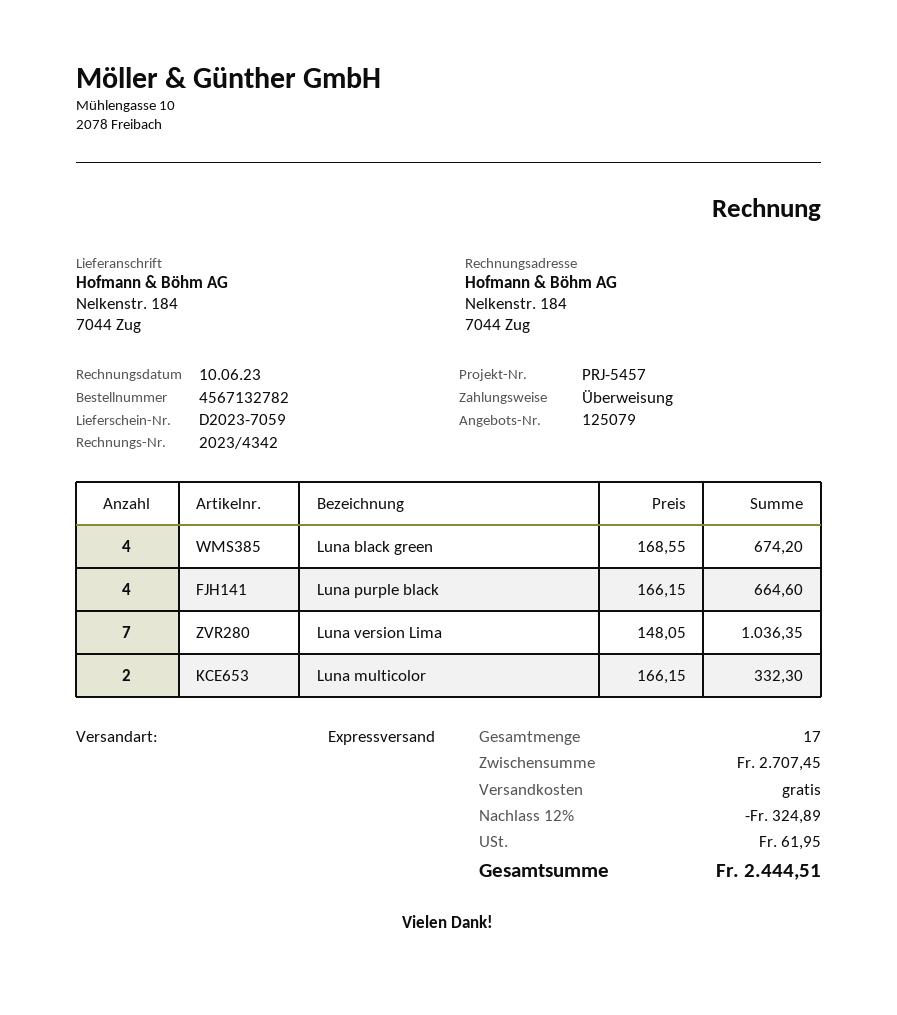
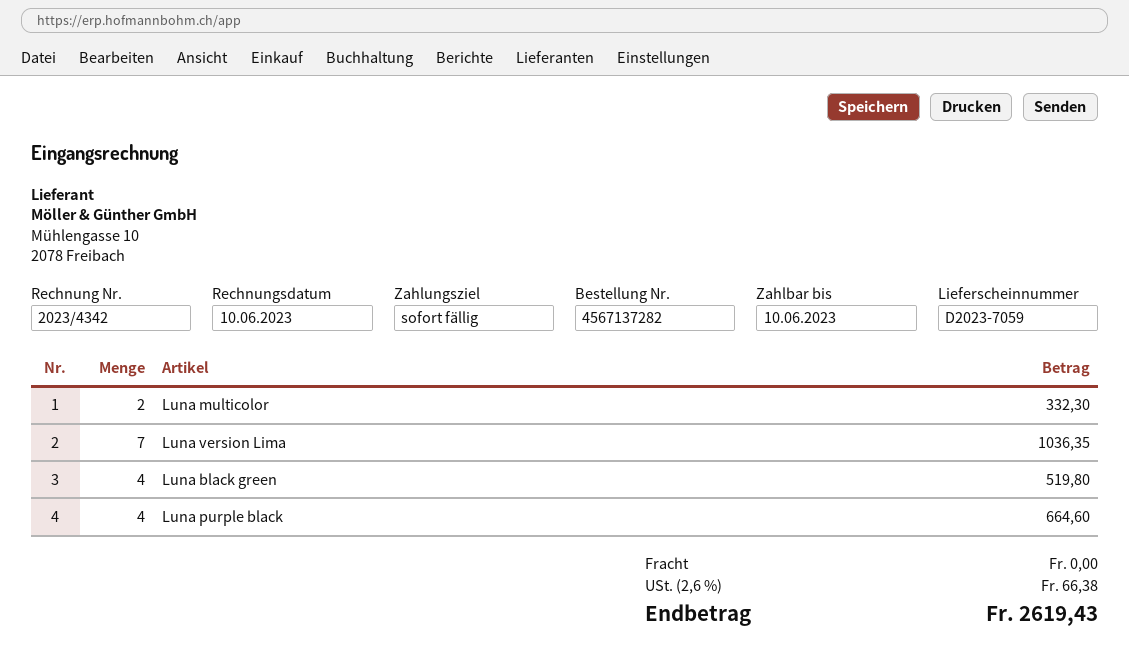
order number: 4567132782 -> 4567137282
Luna black green: 4 for 674.20 -> 4 for 519.80
discount: 12% = 324.89 -> none
tax: 61.95 -> 66.38
total: 2444.51 -> 2619.43

